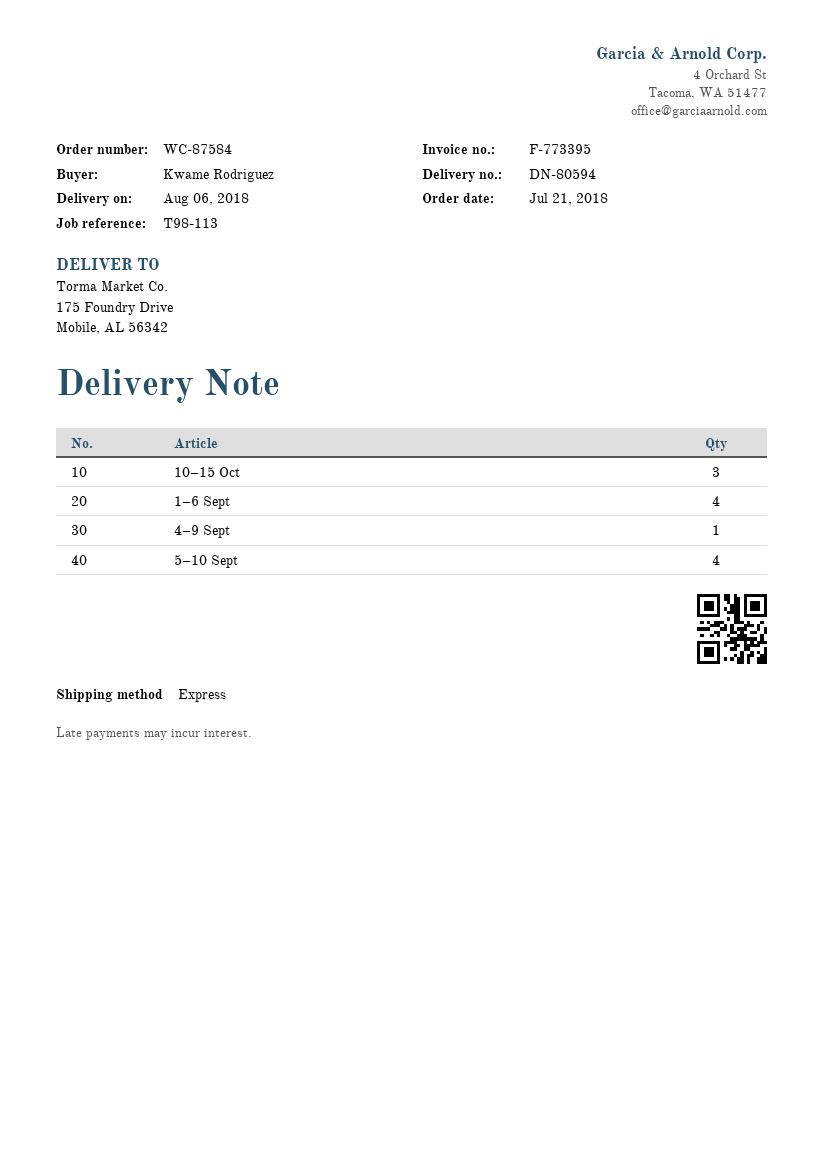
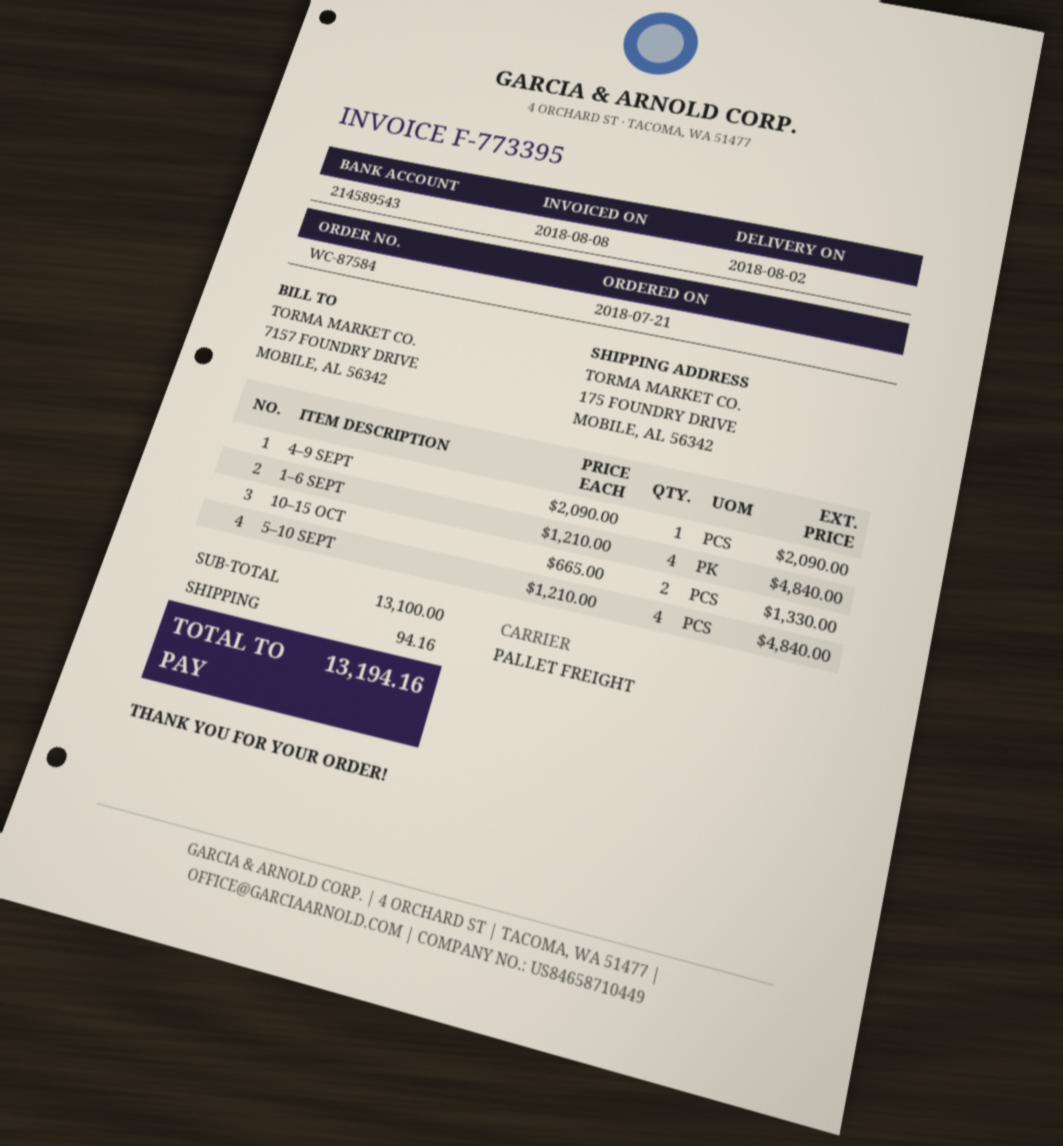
delivery date: 2018-08-06 -> 2018-08-02
shipping method: express -> pallet freight
10–15 Oct: 3 -> 2

